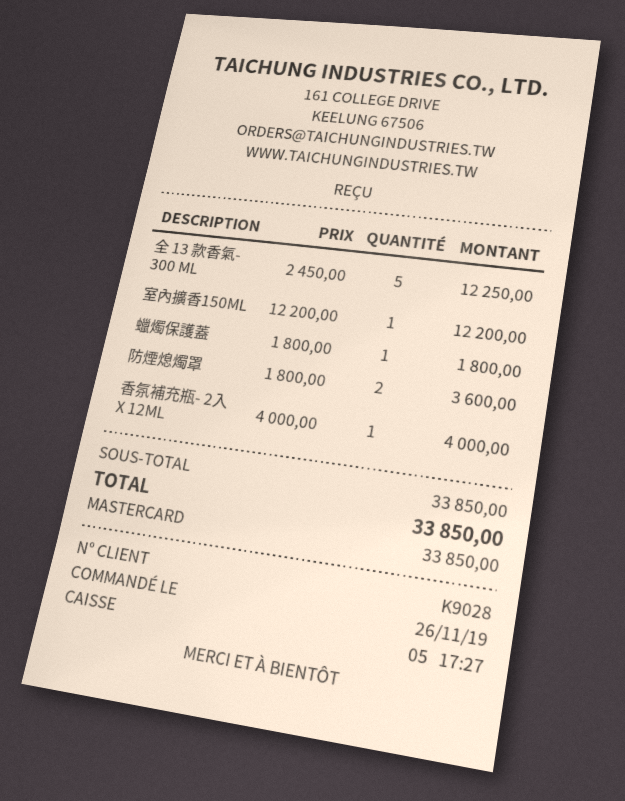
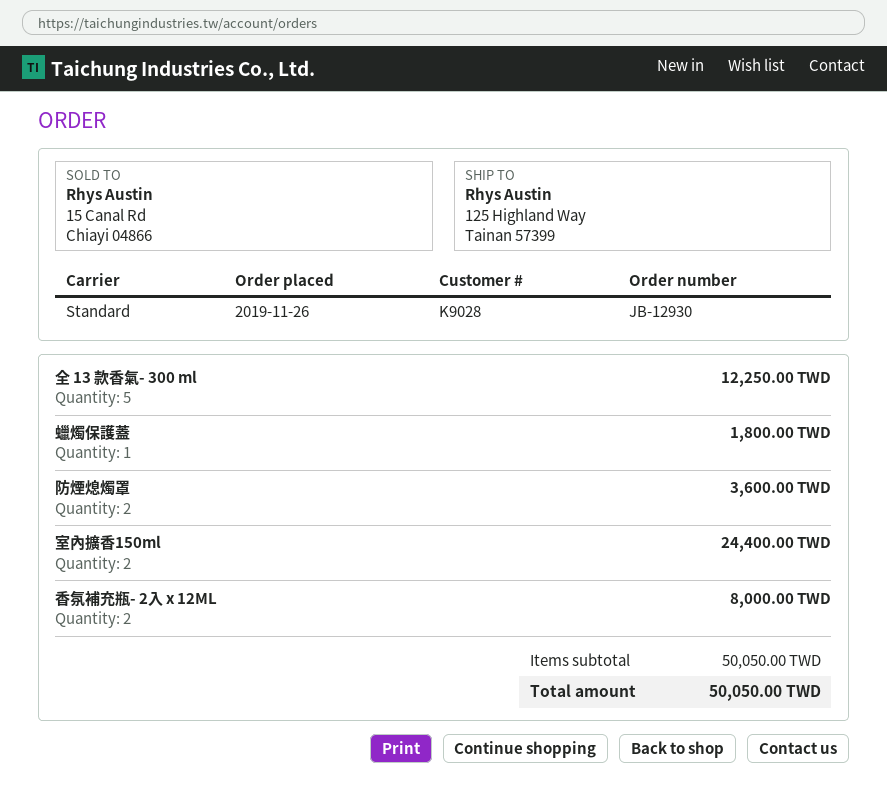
室內擴香150ML: 1 for 12200.00 -> 2 for 24400.00
香氛補充瓶- 2入 X 12ML: 1 for 4000.00 -> 2 for 8000.00
subtotal: 33850.00 -> 50050.00
total: 33850.00 -> 50050.00

